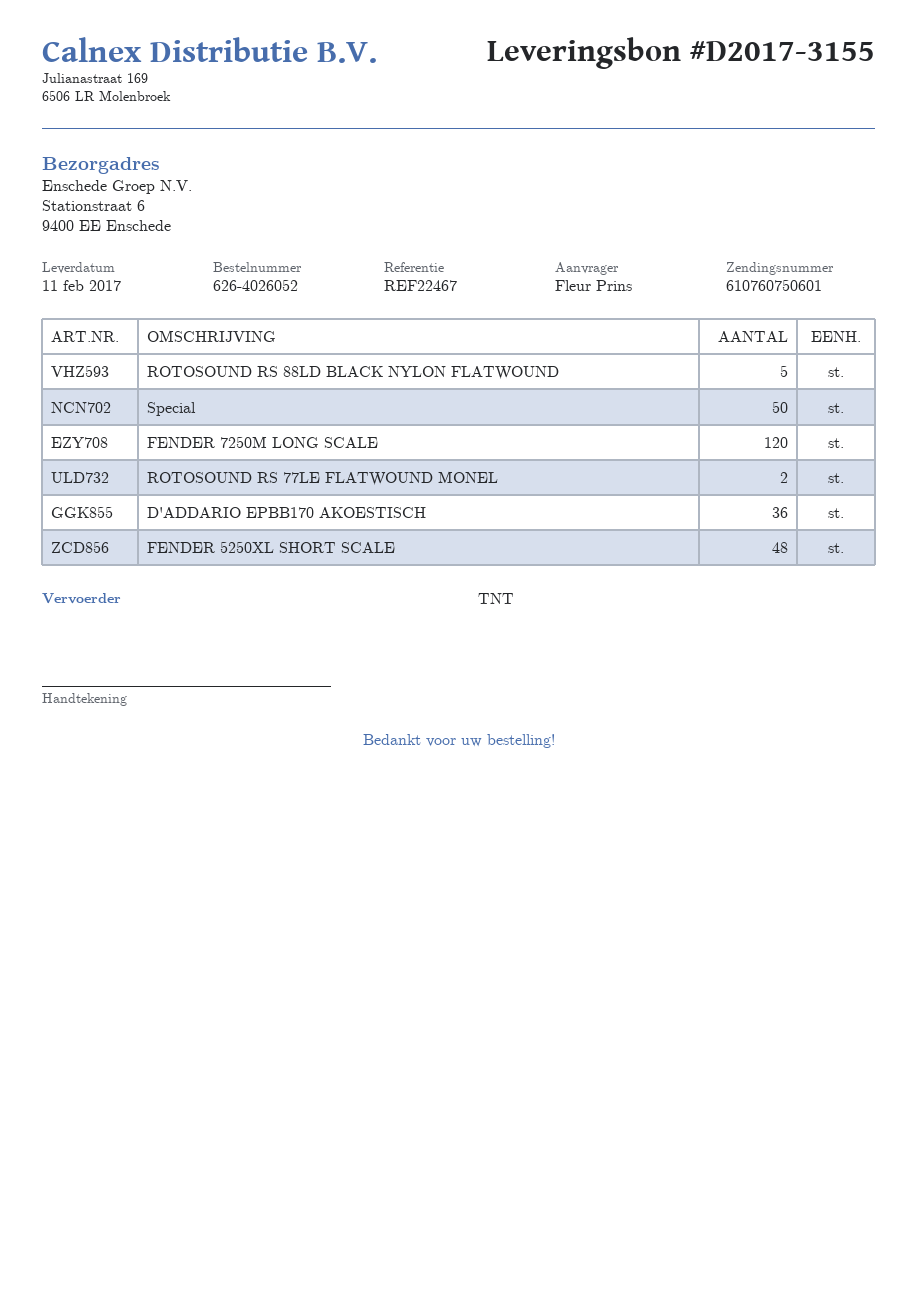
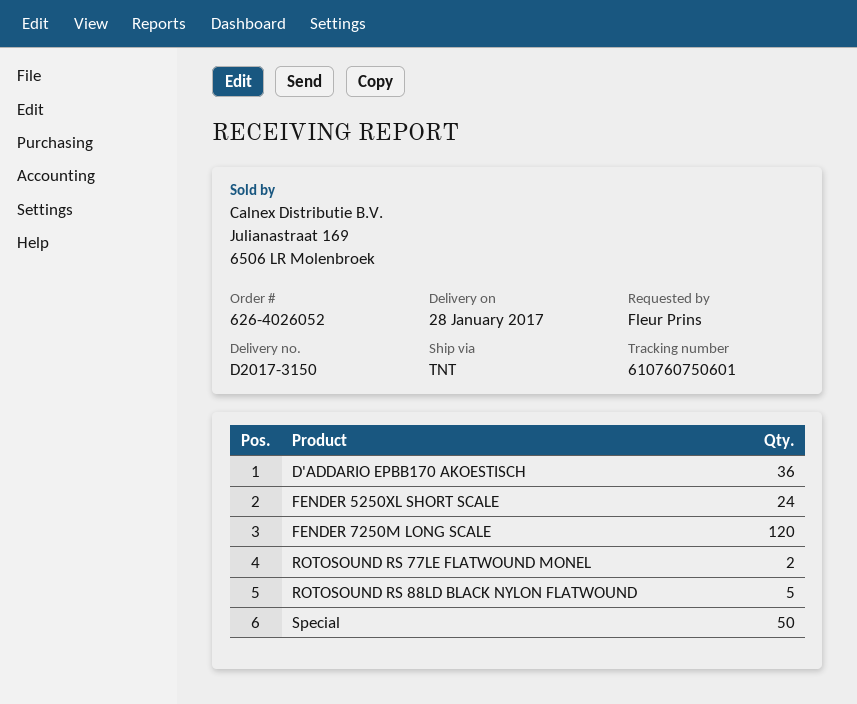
delivery note number: D2017-3155 -> D2017-3150
delivery date: 2017-02-11 -> 2017-01-28
FENDER 5250XL SHORT SCALE: 48 -> 24

